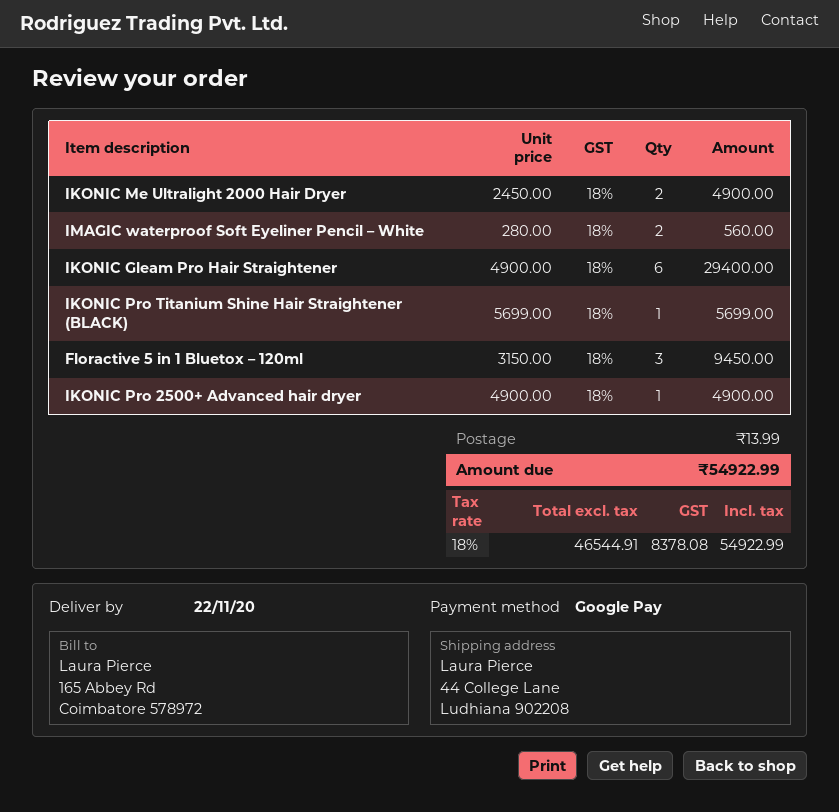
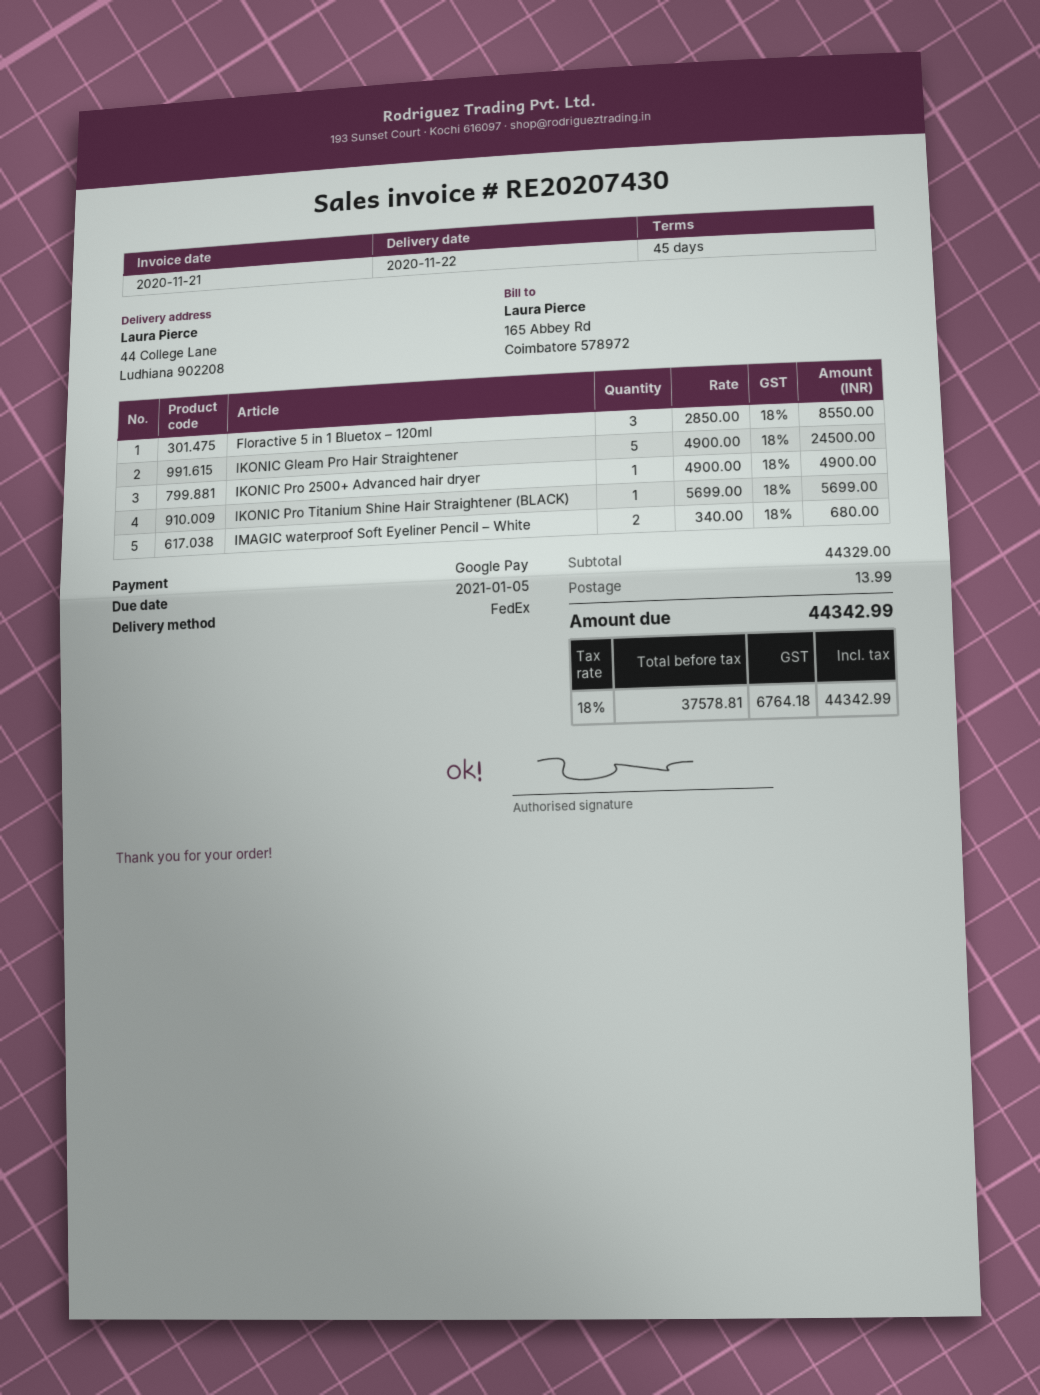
IKONIC Me Ultralight 2000 Hair Dryer: 2 x 2450.00 = 4900.00 -> none
IMAGIC waterproof Soft Eyeliner Pencil – White: 2 x 280.00 = 560.00 -> 2 x 340.00 = 680.00
IKONIC Gleam Pro Hair Straightener: 6 x 4900.00 = 29400.00 -> 5 x 4900.00 = 24500.00
Floractive 5 in 1 Bluetox – 120ml: 3 x 3150.00 = 9450.00 -> 3 x 2850.00 = 8550.00
net: 46544.91 -> 37578.81
tax: 18% = 8378.08 -> 18% = 6764.18
total: 54922.99 -> 44342.99

